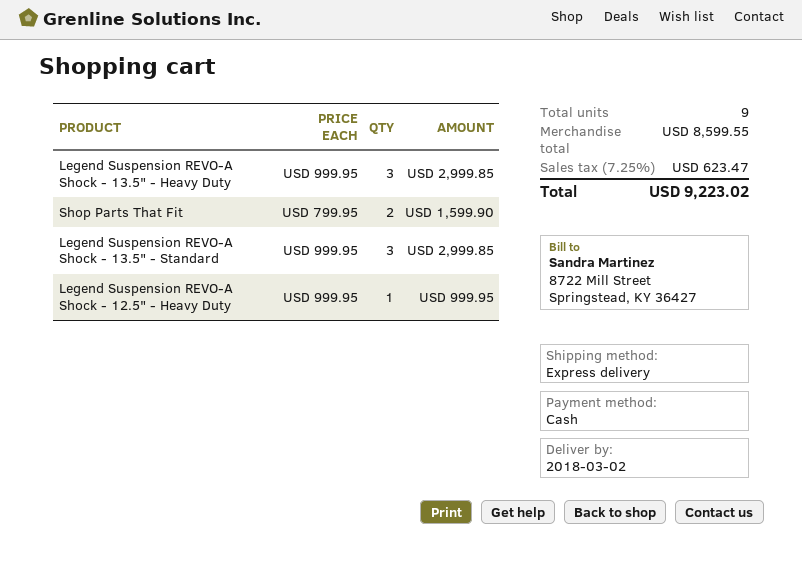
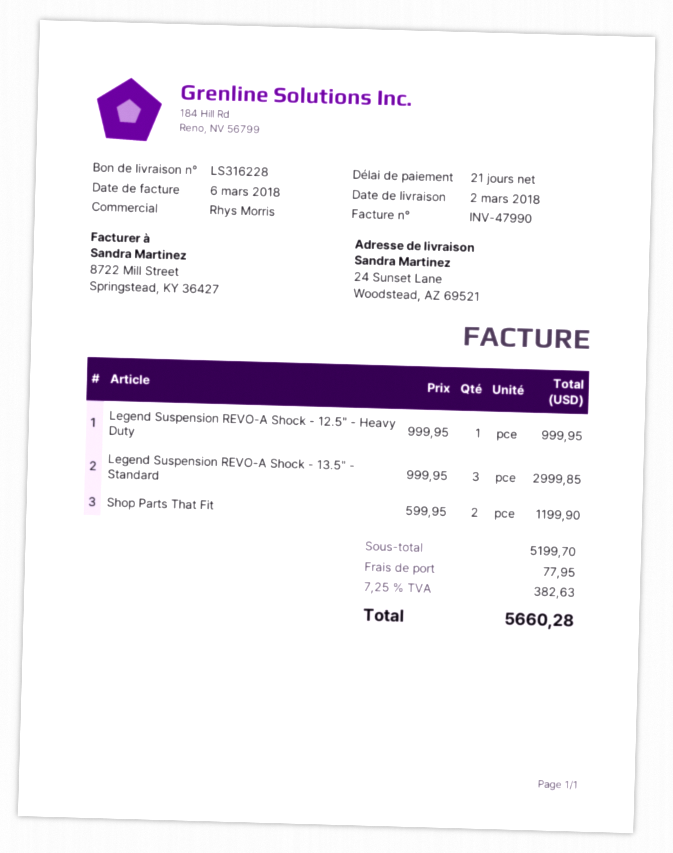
Legend Suspension REVO-A Shock - 13.5" - Heavy Duty: 3 x 999.95 = 2999.85 -> none
Shop Parts That Fit: 2 x 799.95 = 1599.90 -> 2 x 599.95 = 1199.90
subtotal: 8599.55 -> 5199.70
shipping: none -> 77.95
tax: 7.25% = 623.47 -> 7.25% = 382.63
total: 9223.02 -> 5660.28

